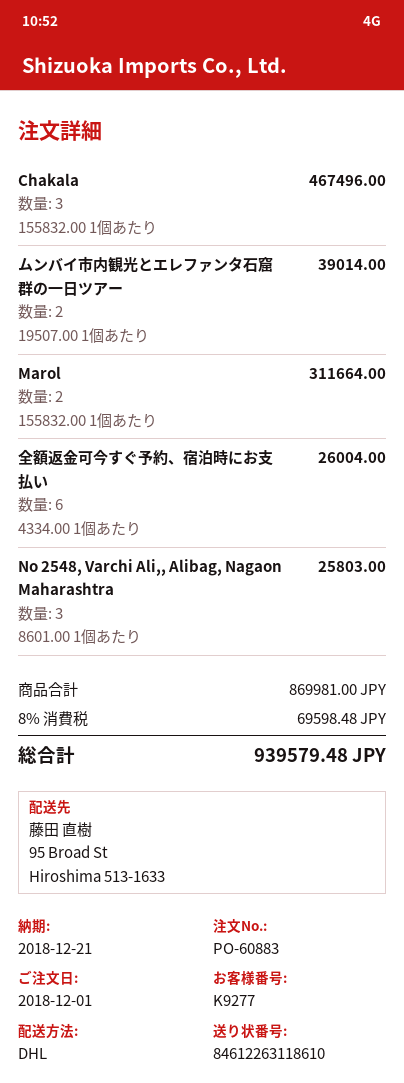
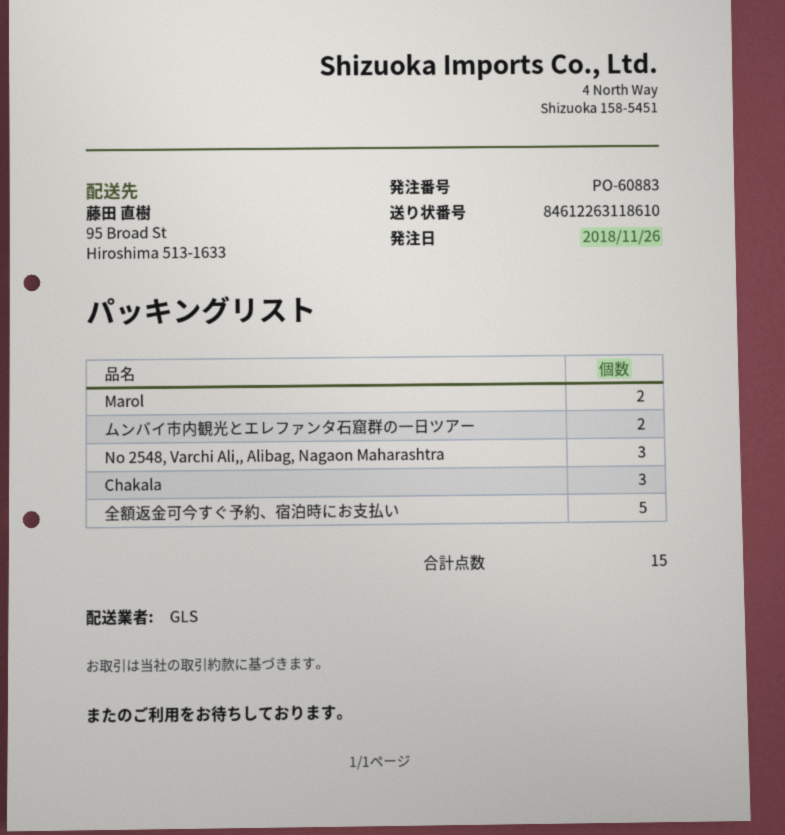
order date: 2018-12-01 -> 2018-11-26
shipping method: DHL -> GLS
全額返金可今すぐ予約、宿泊時にお支払い: 6 -> 5

